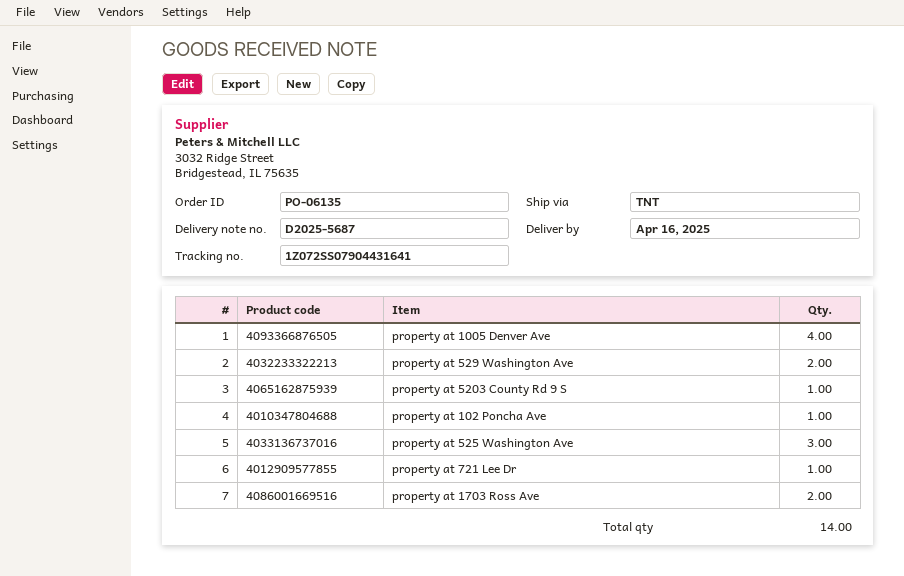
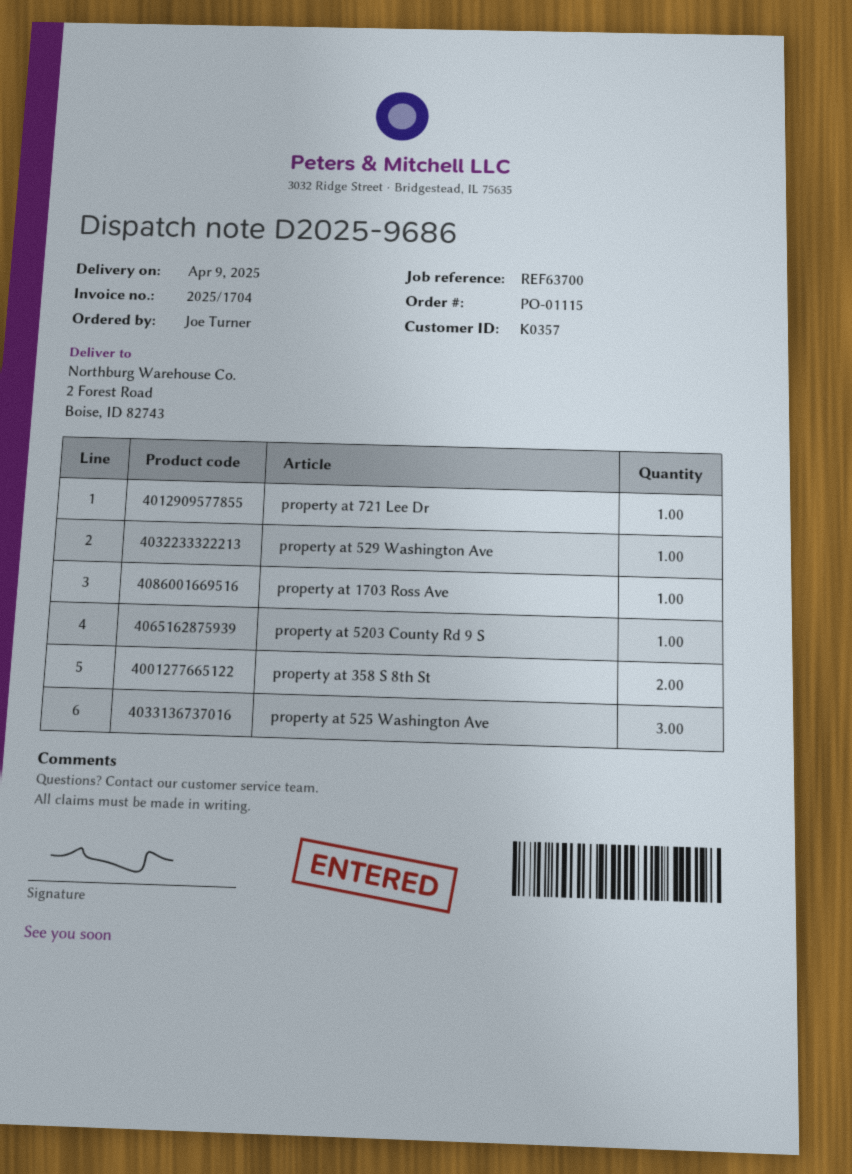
order number: PO-06135 -> PO-01115
delivery note number: D2025-5687 -> D2025-9686
delivery date: 2025-04-16 -> 2025-04-09
property at 1005 Denver Ave: 4 -> none
property at 529 Washington Ave: 2 -> 1
property at 102 Poncha Ave: 1 -> none
property at 1703 Ross Ave: 2 -> 1
property at 358 S 8th St: none -> 2

